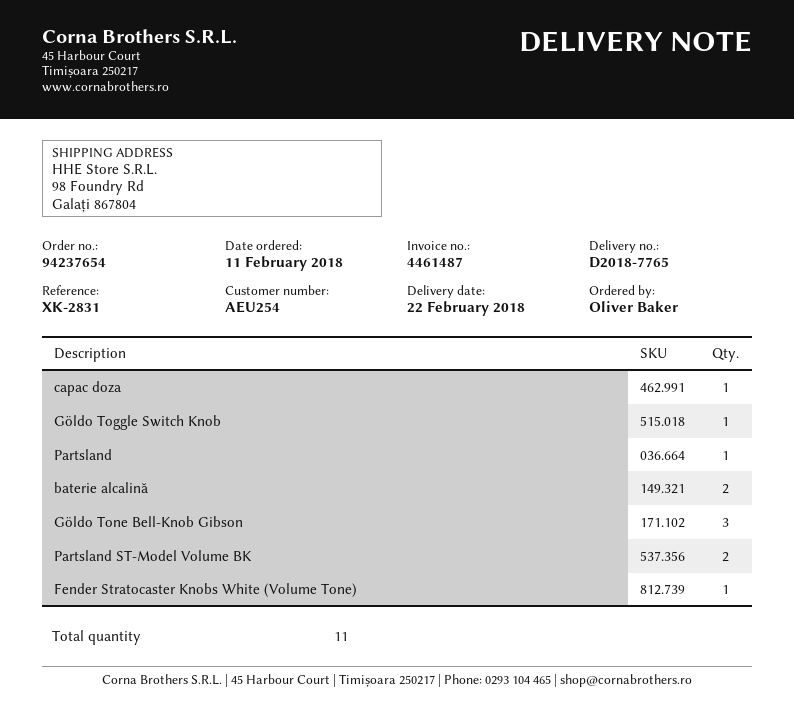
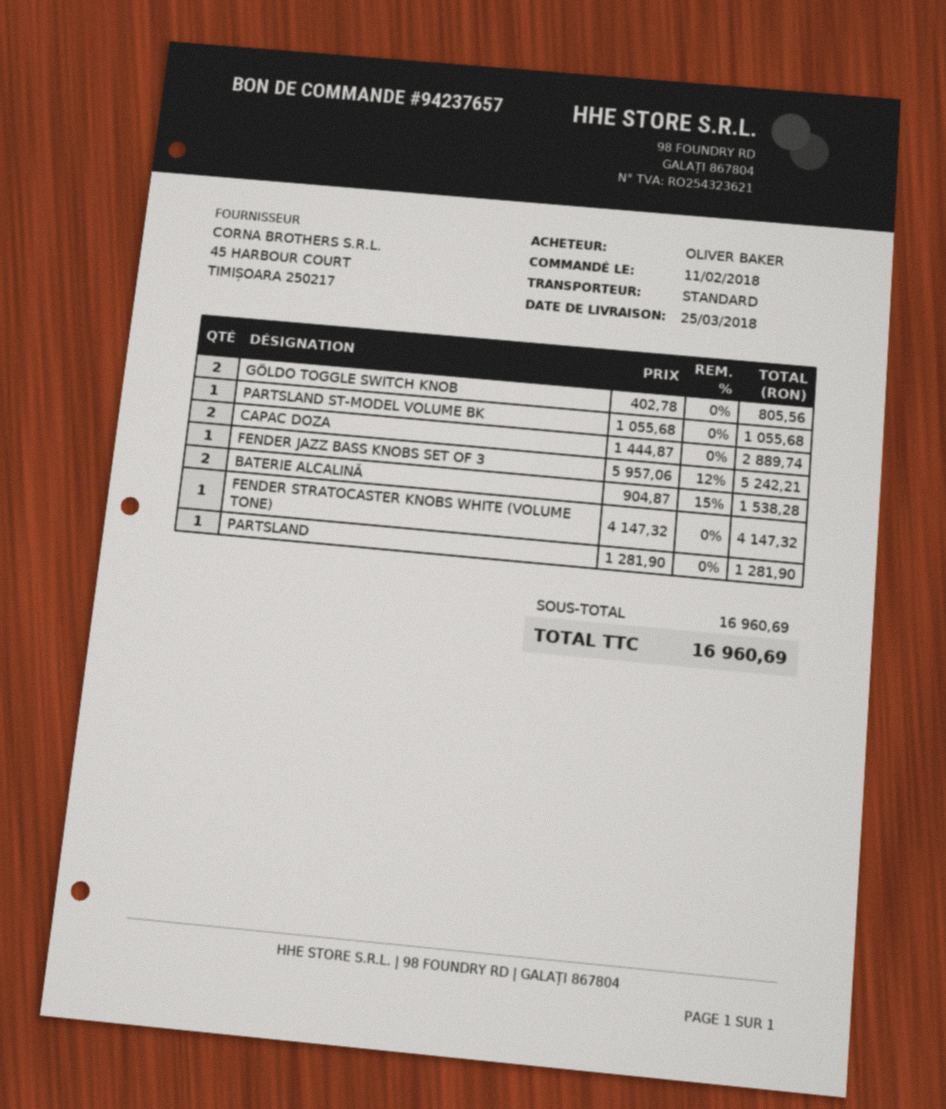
order number: 94237654 -> 94237657
delivery date: 2018-02-22 -> 2018-03-25
capac doza: 1 -> 2
Göldo Toggle Switch Knob: 1 -> 2
Göldo Tone Bell-Knob Gibson: 3 -> none
Partsland ST-Model Volume BK: 2 -> 1
FENDER JAZZ BASS KNOBS SET OF 3: none -> 1

